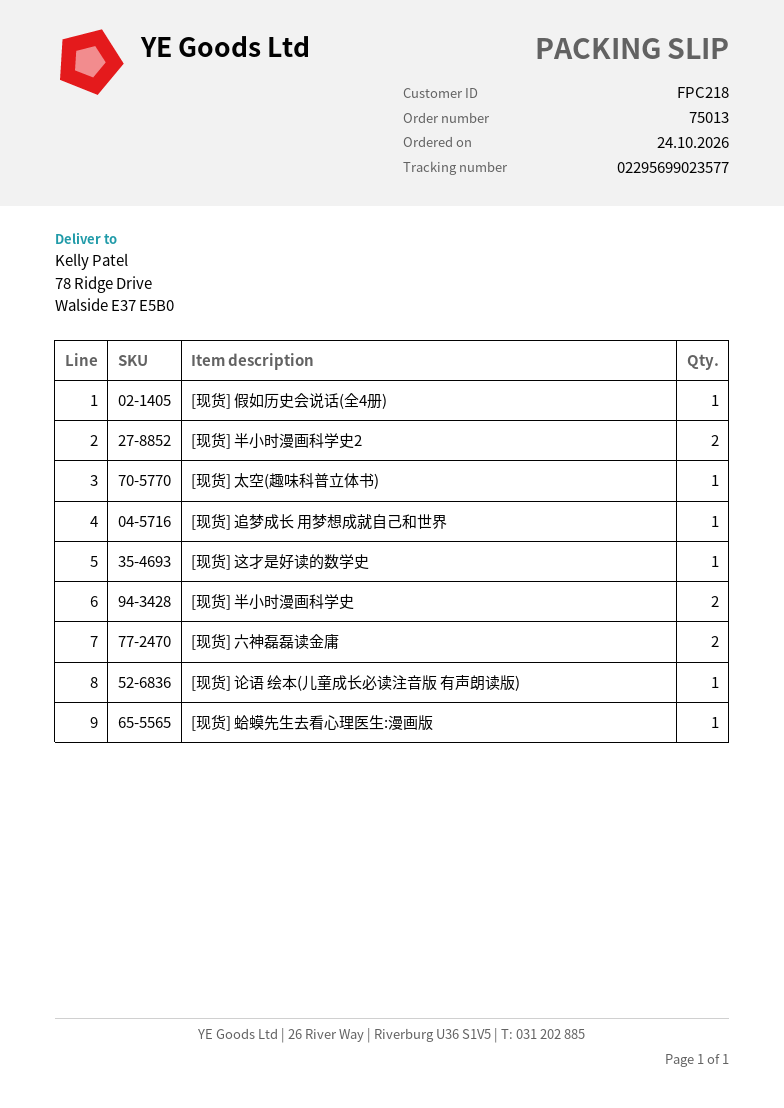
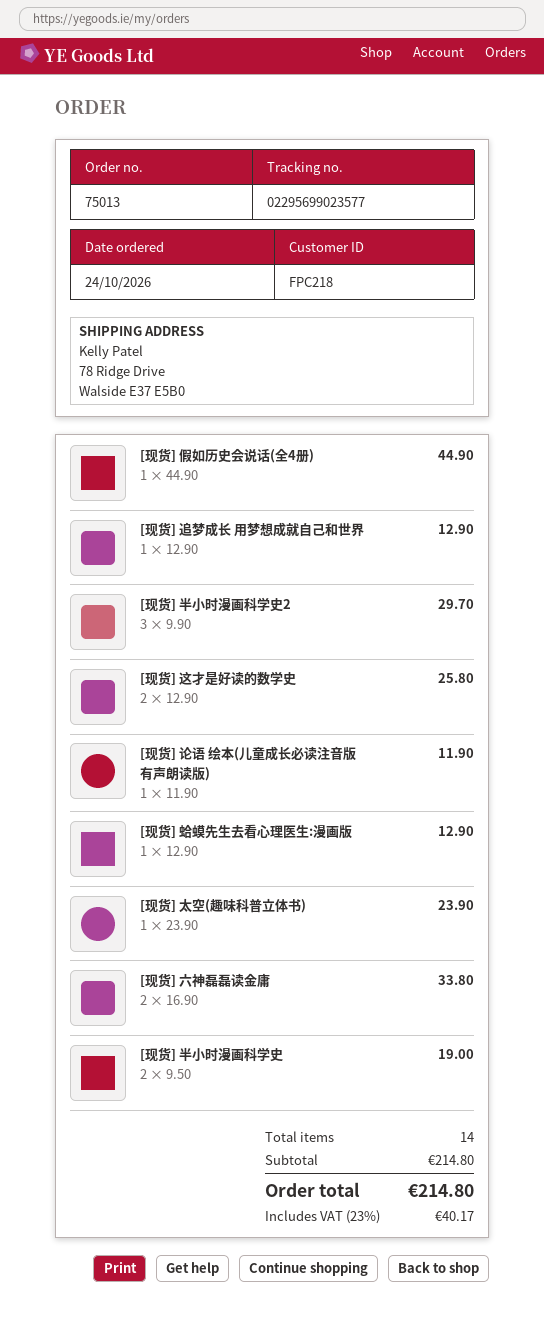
[现货] 半小时漫画科学史2: 2 -> 3
[现货] 这才是好读的数学史: 1 -> 2

